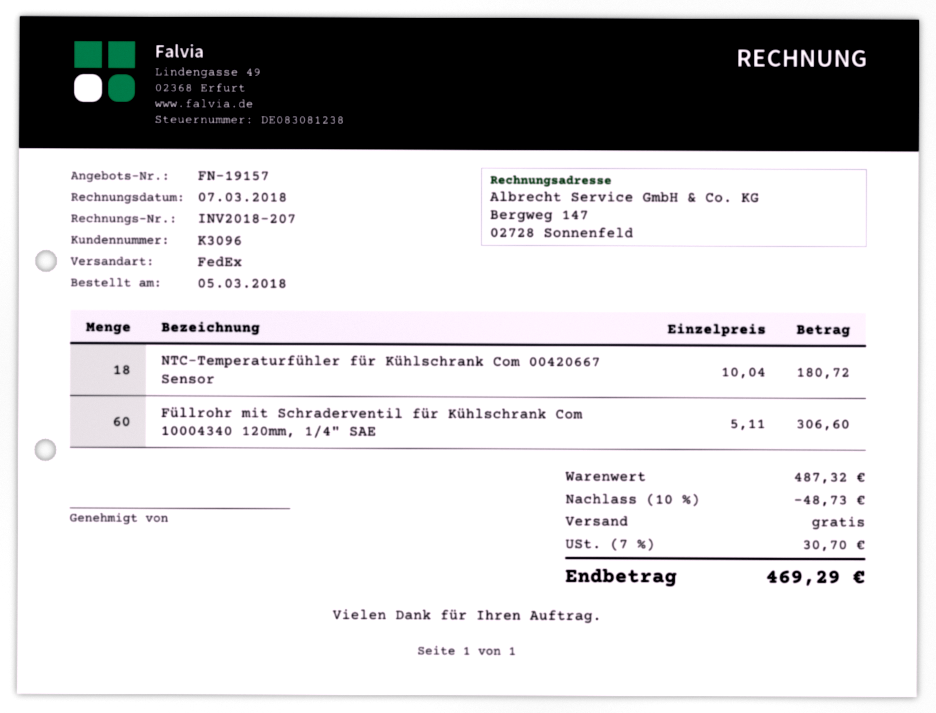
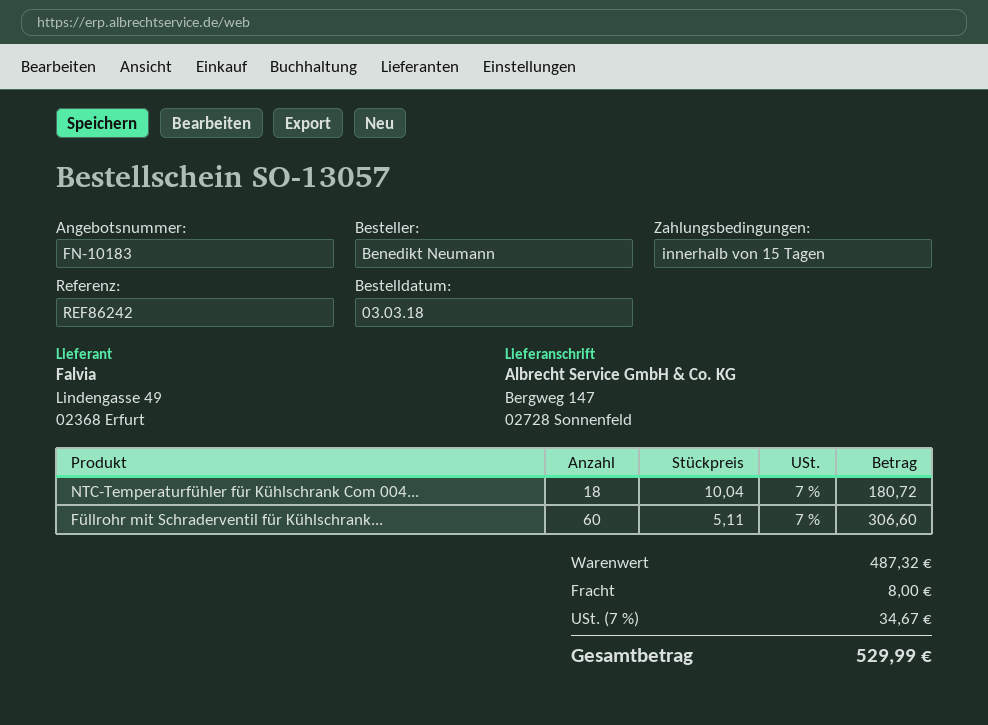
quote number: FN-19157 -> FN-10183
order date: 2018-03-05 -> 2018-03-03
discount: 10% = 48.73 -> none
shipping: 0.00 -> 8.00
tax: 7% = 30.70 -> 7% = 34.67
total: 469.29 -> 529.99

